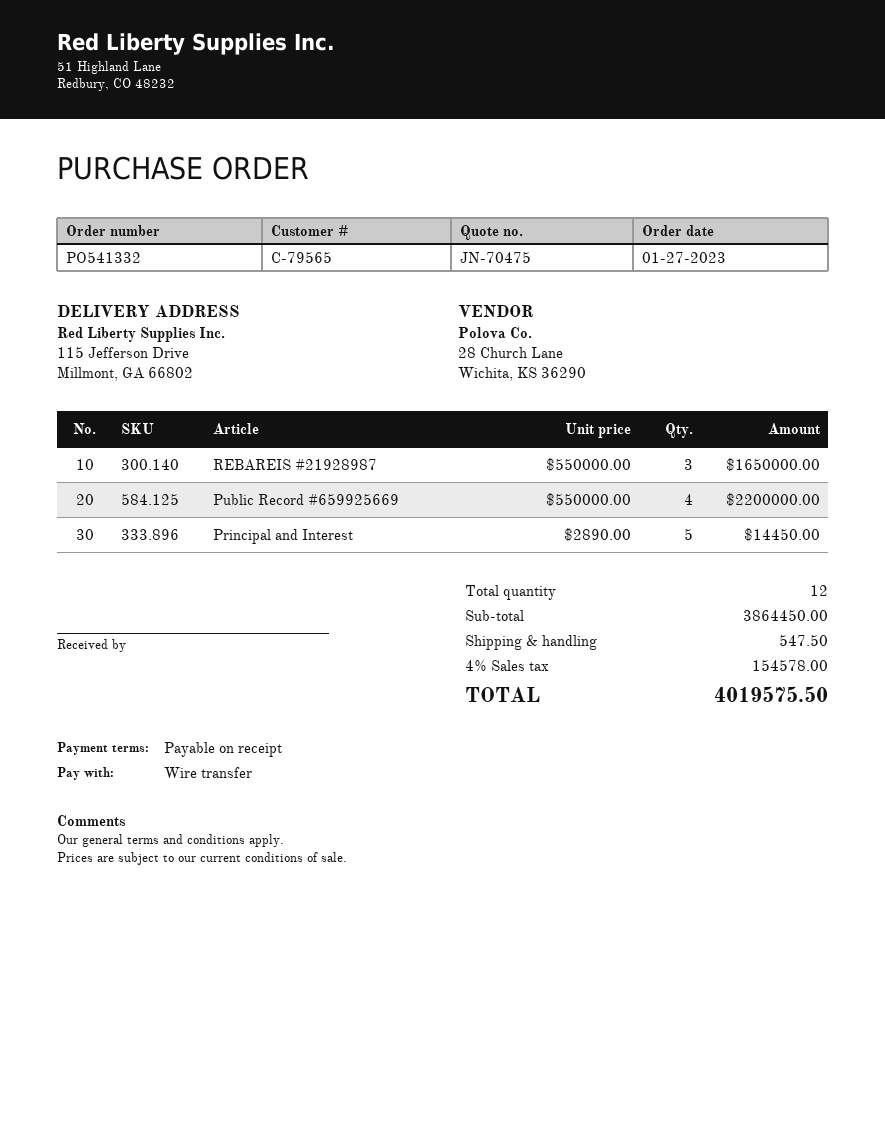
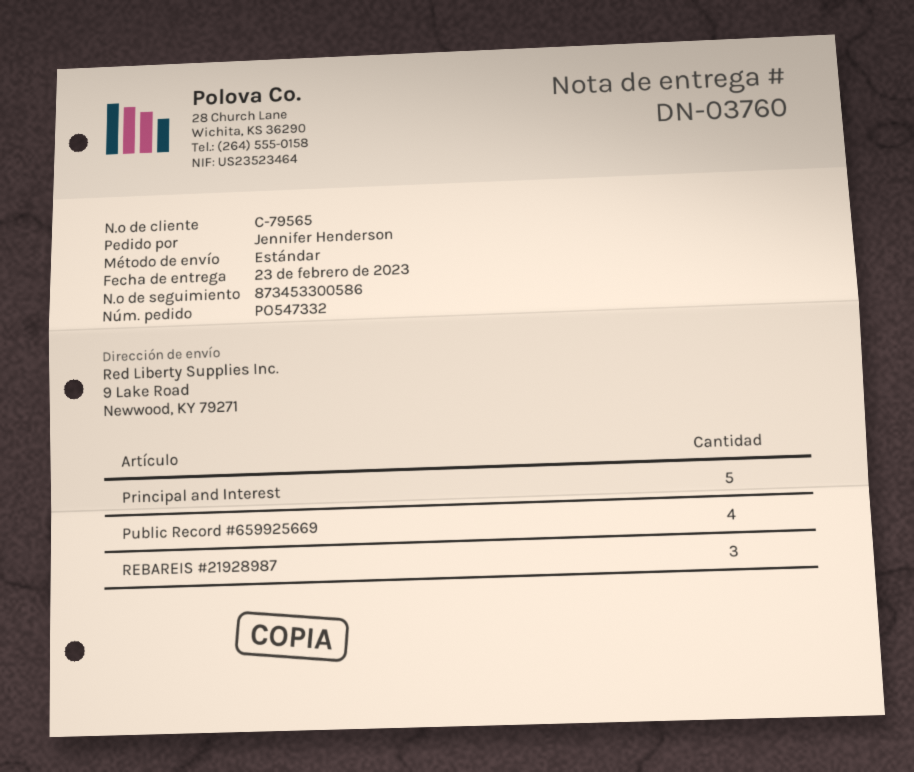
order number: PO541332 -> PO547332
ship to: 115 Jefferson Drive, Millmont, GA 66802 -> 9 Lake Road, Newwood, KY 79271

